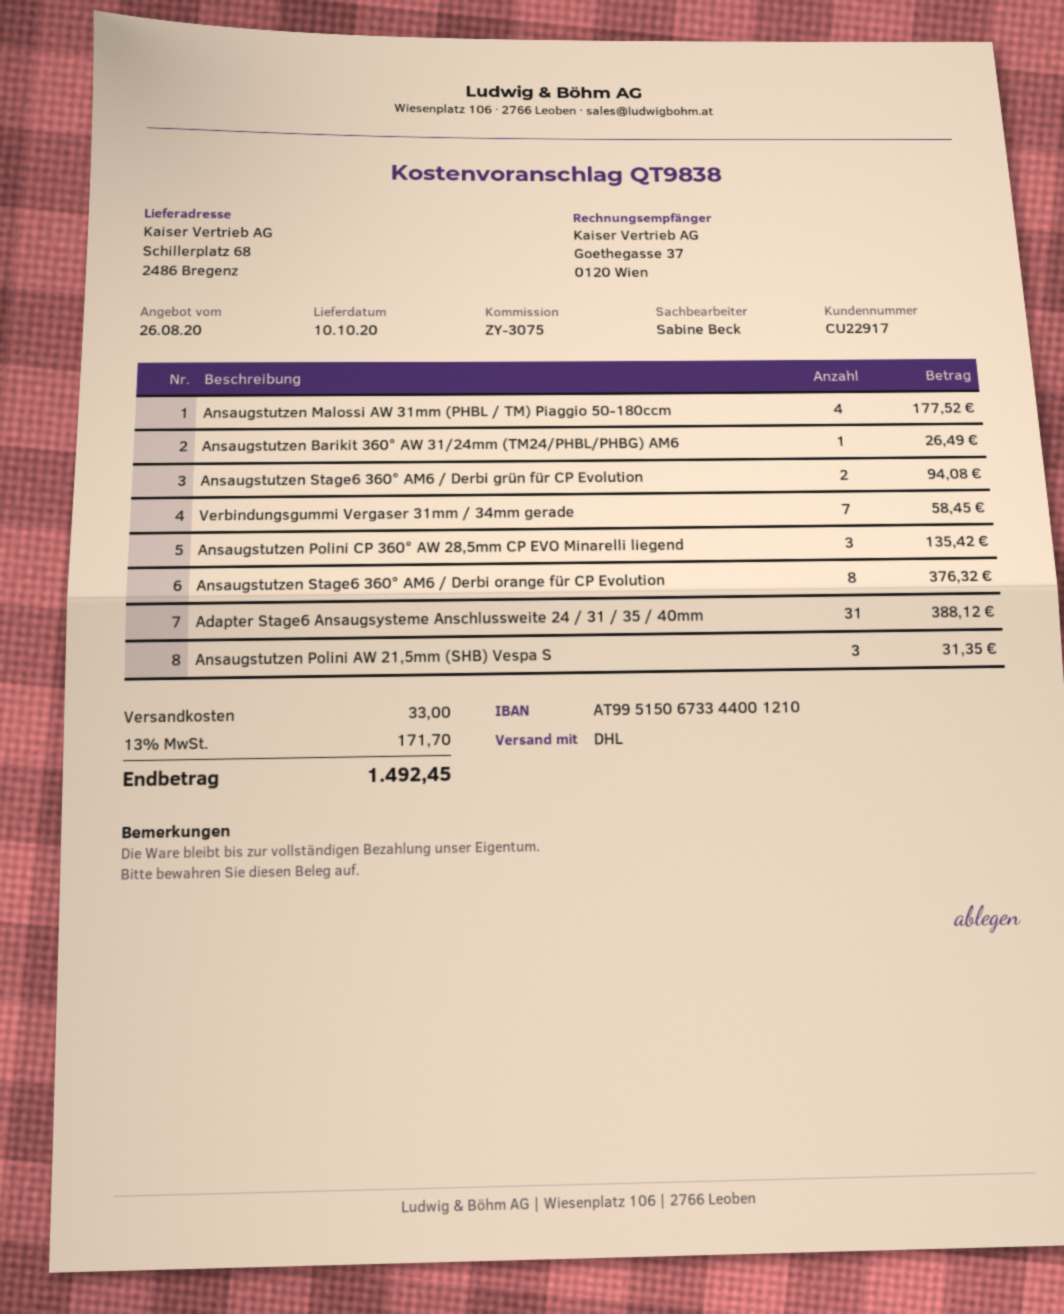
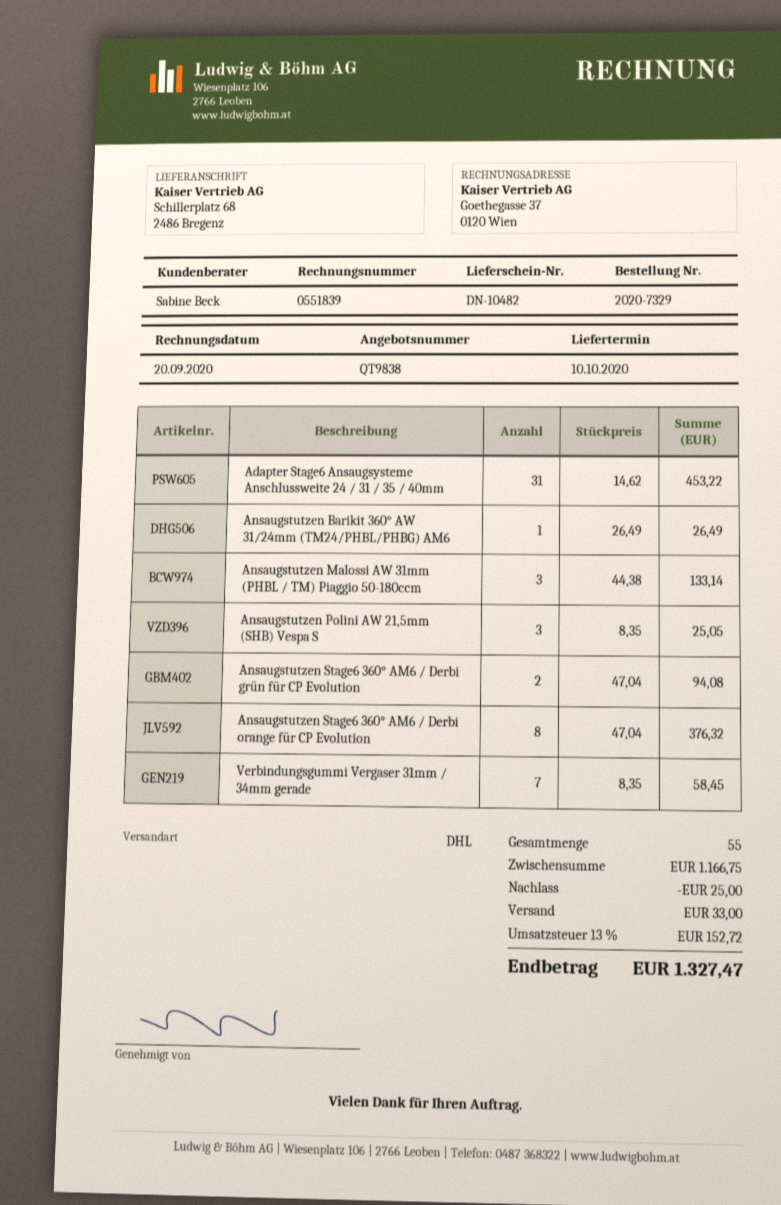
Ansaugstutzen Malossi AW 31mm (PHBL / TM) Piaggio 50-180ccm: 4 for 177.52 -> 3 for 133.14
Ansaugstutzen Polini CP 360° AW 28,5mm CP EVO Minarelli liegend: 3 for 135.42 -> none
Adapter Stage6 Ansaugsysteme Anschlussweite 24 / 31 / 35 / 40mm: 31 for 388.12 -> 31 for 453.22
Ansaugstutzen Polini AW 21,5mm (SHB) Vespa S: 3 for 31.35 -> 3 for 25.05
discount: none -> 25.00
tax: 13% = 171.70 -> 13% = 152.72
total: 1492.45 -> 1327.47

